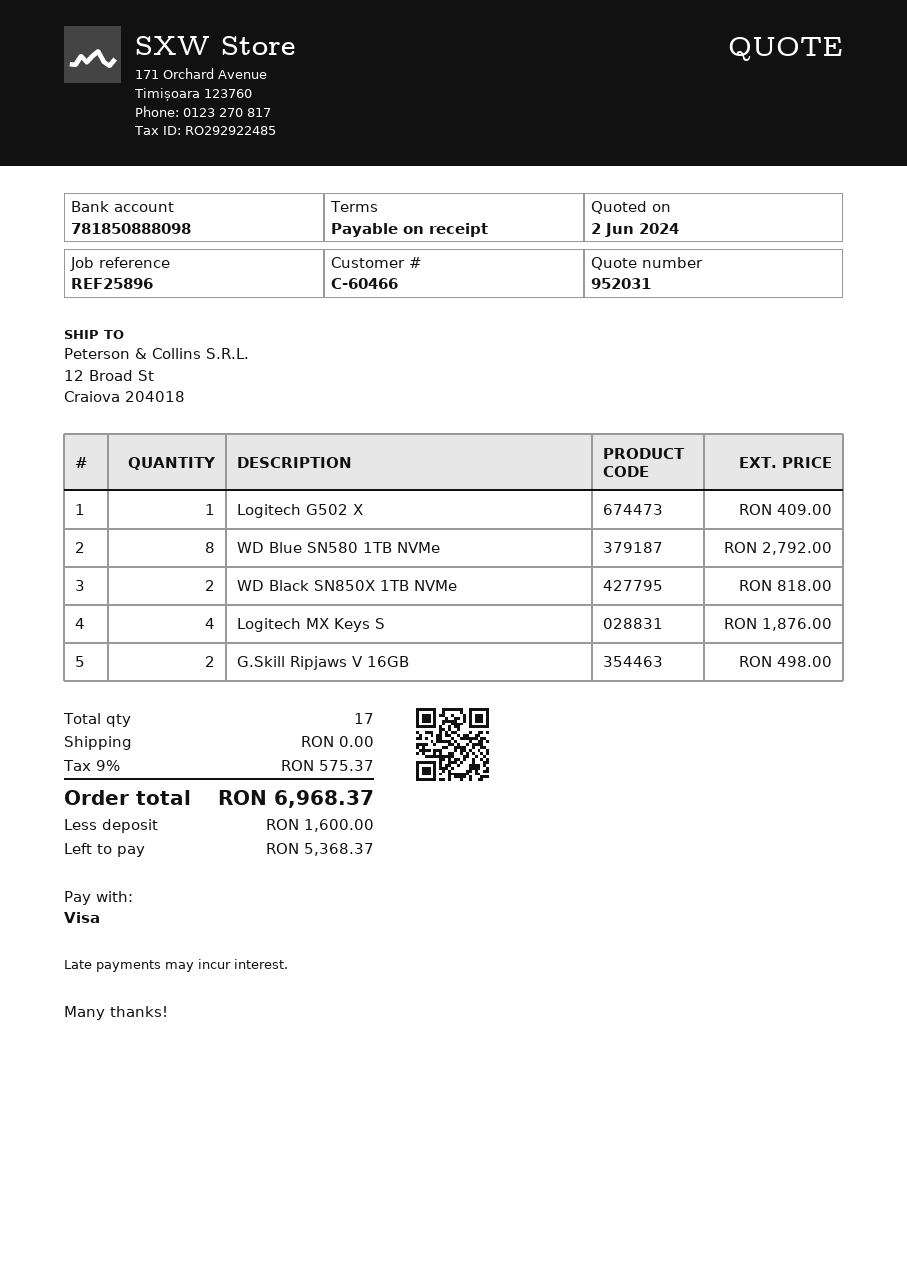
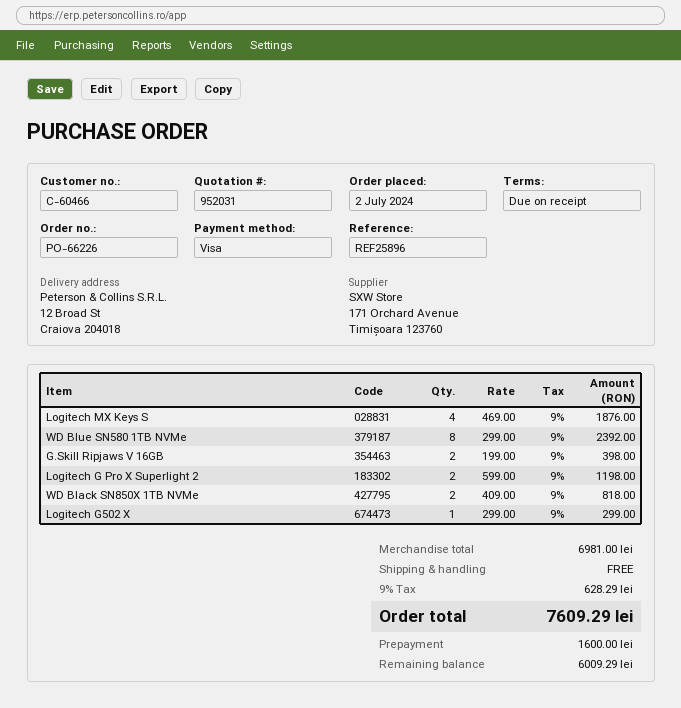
Logitech G502 X: 1 for 409.00 -> 1 for 299.00
WD Blue SN580 1TB NVMe: 8 for 2792.00 -> 8 for 2392.00
G.Skill Ripjaws V 16GB: 2 for 498.00 -> 2 for 398.00
Logitech G Pro X Superlight 2: none -> 2 for 1198.00
tax: 9% = 575.37 -> 9% = 628.29
total: 6968.37 -> 7609.29
balance: 5368.37 -> 6009.29

